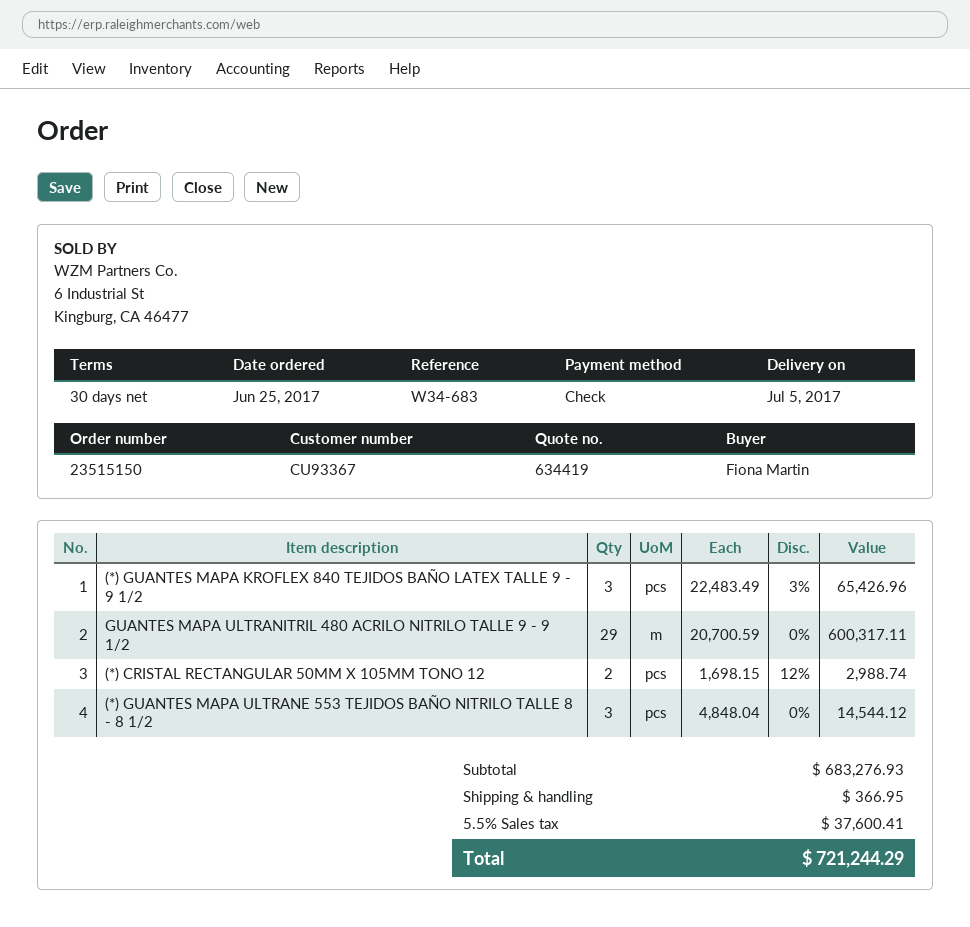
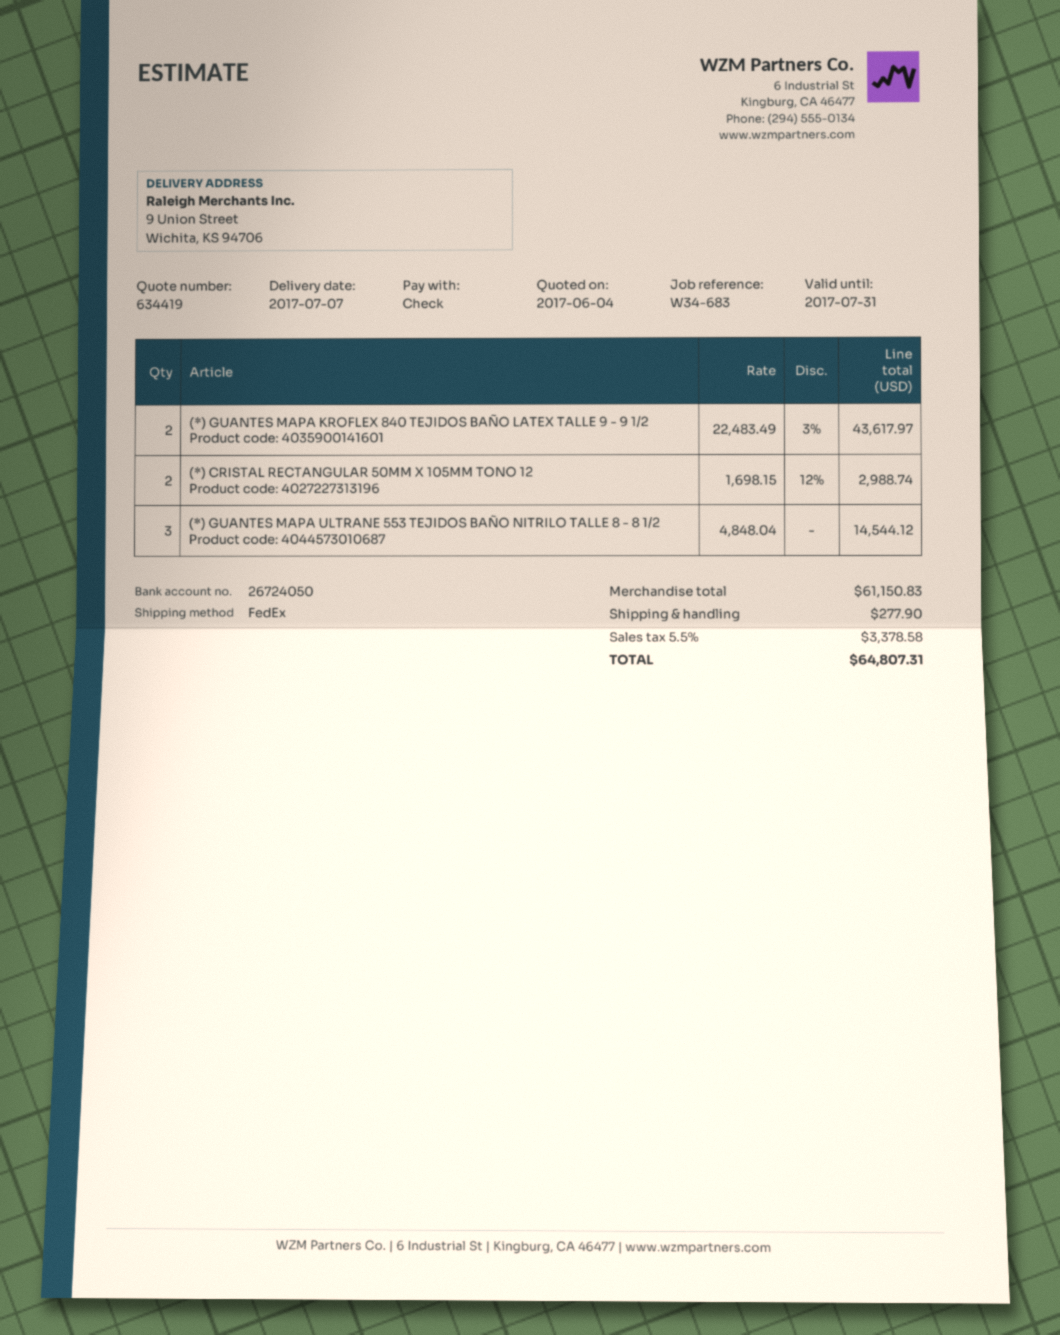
delivery date: 2017-07-05 -> 2017-07-07
(*) GUANTES MAPA KROFLEX 840 TEJIDOS BAÑO LATEX TALLE 9 - 9 1/2: 3 x 22483.49 - 3% = 65426.96 -> 2 x 22483.49 - 3% = 43617.97
GUANTES MAPA ULTRANITRIL 480 ACRILO NITRILO TALLE 9 - 9 1/2: 29 x 20700.59 = 600317.11 -> none
subtotal: 683276.93 -> 61150.83
shipping: 366.95 -> 277.90
tax: 5.5% = 37600.41 -> 5.5% = 3378.58
total: 721244.29 -> 64807.31

